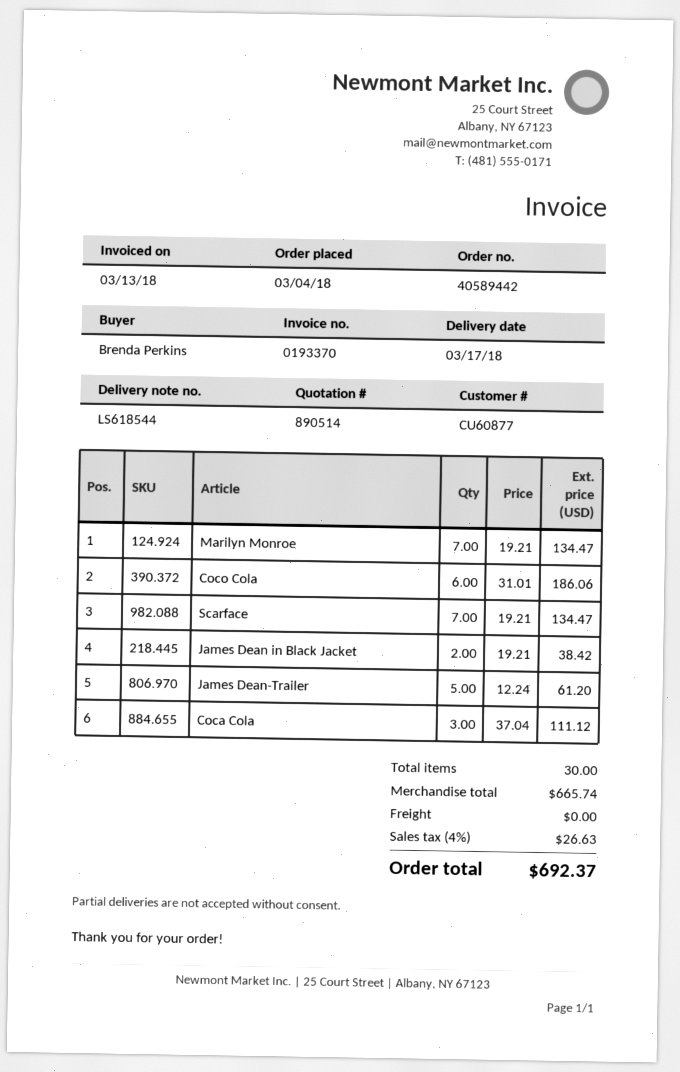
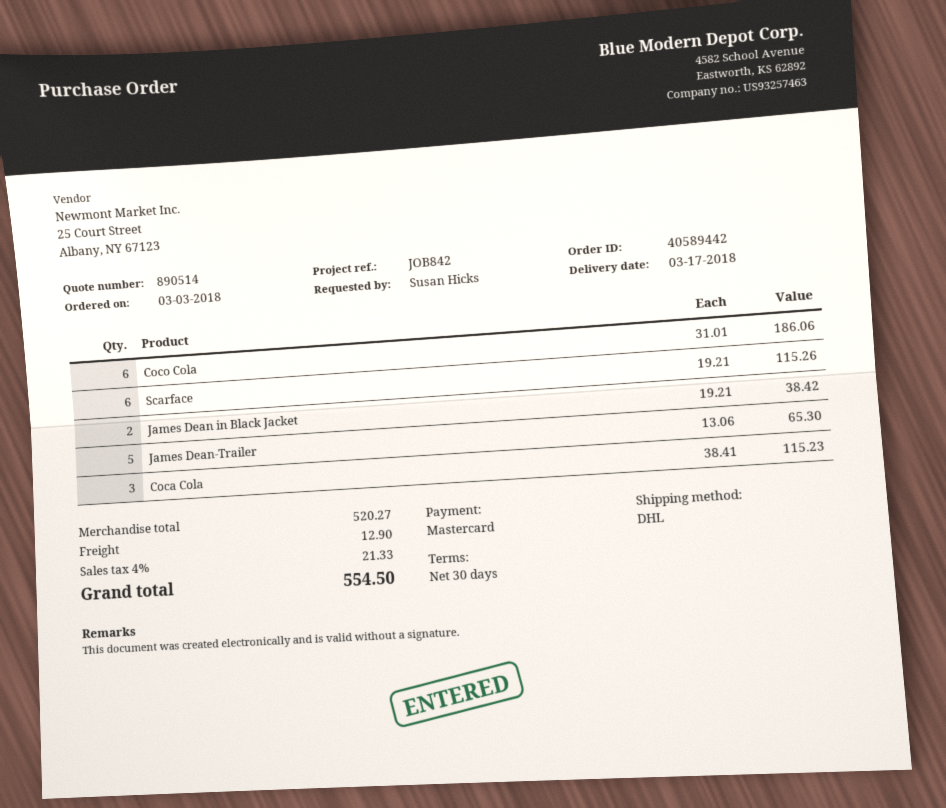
order date: 2018-03-04 -> 2018-03-03
ordered by: Brenda Perkins -> Susan Hicks
Marilyn Monroe: 7 x 19.21 = 134.47 -> none
Scarface: 7 x 19.21 = 134.47 -> 6 x 19.21 = 115.26
James Dean-Trailer: 5 x 12.24 = 61.20 -> 5 x 13.06 = 65.30
Coca Cola: 3 x 37.04 = 111.12 -> 3 x 38.41 = 115.23
subtotal: 665.74 -> 520.27
shipping: 0.00 -> 12.90
tax: 4% = 26.63 -> 4% = 21.33
total: 692.37 -> 554.50

